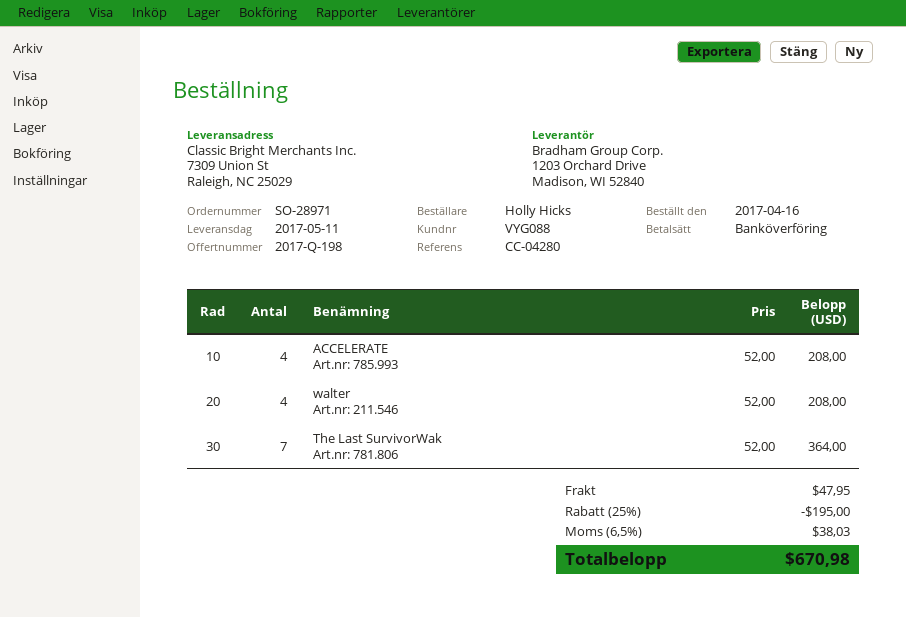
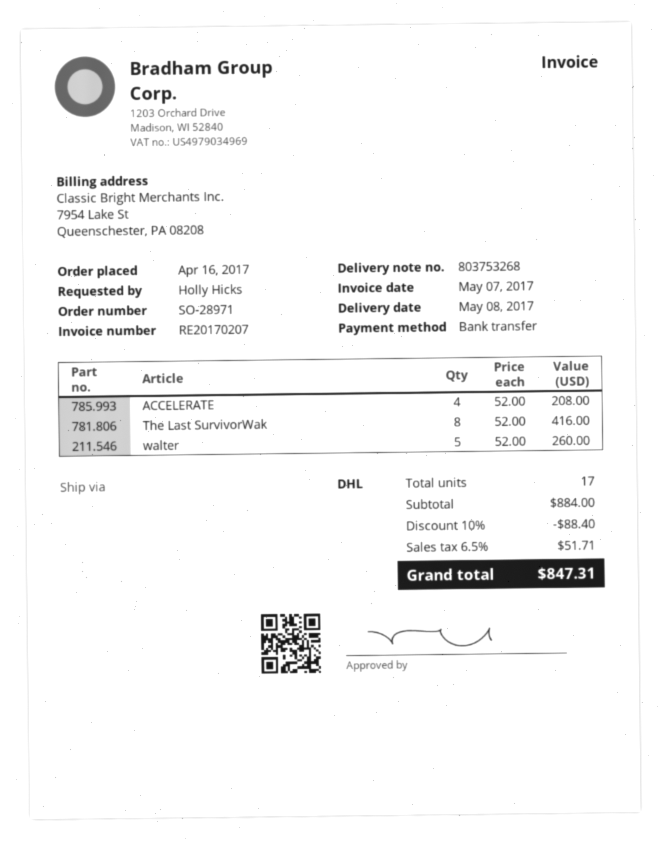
delivery date: 2017-05-11 -> 2017-05-08
walter: 4 x 52.00 = 208.00 -> 5 x 52.00 = 260.00
The Last SurvivorWak: 7 x 52.00 = 364.00 -> 8 x 52.00 = 416.00
discount: 25% = 195.00 -> 10% = 88.40
shipping: 47.95 -> none
tax: 6.5% = 38.03 -> 6.5% = 51.71
total: 670.98 -> 847.31

